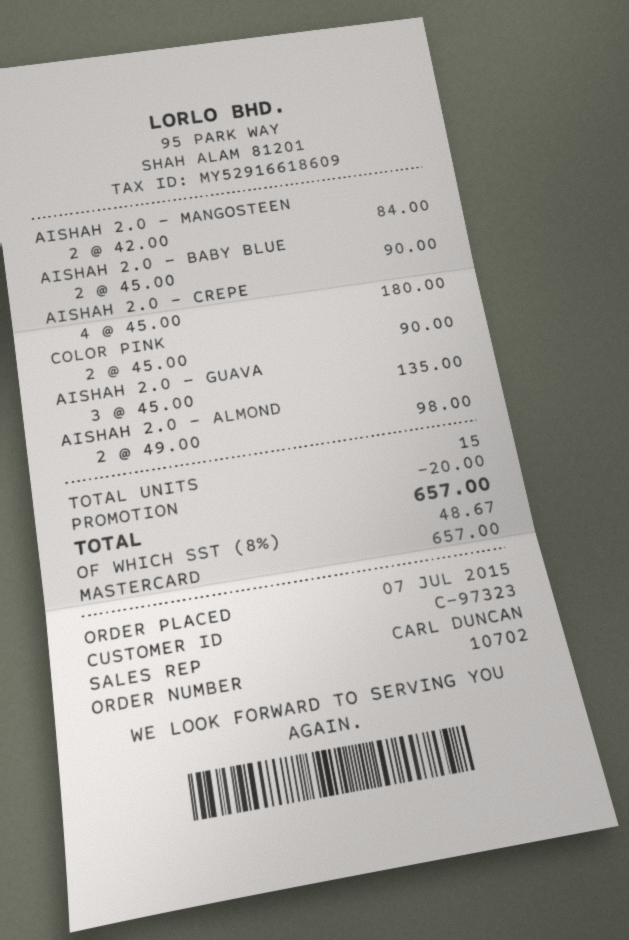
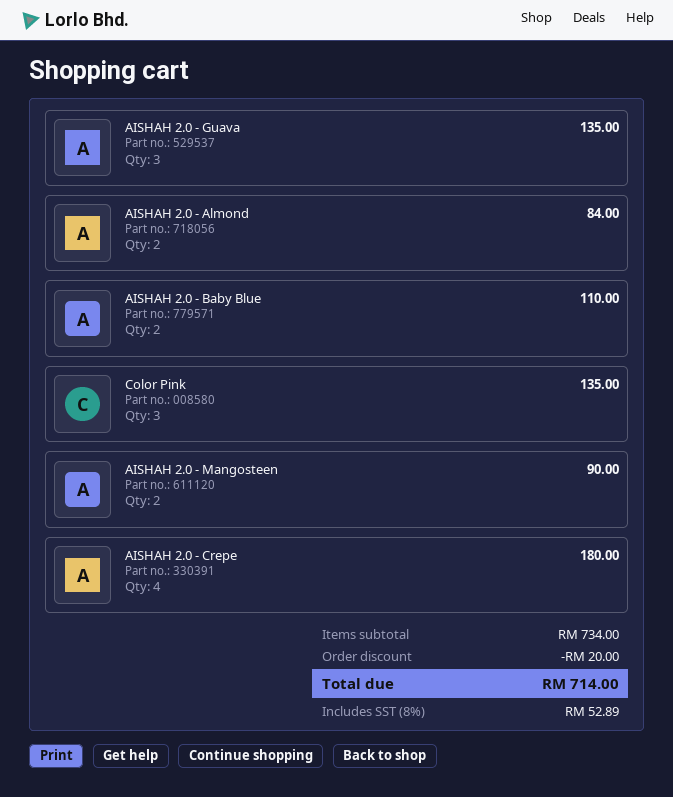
AISHAH 2.0 - MANGOSTEEN: 2 for 84.00 -> 2 for 90.00
AISHAH 2.0 - BABY BLUE: 2 for 90.00 -> 2 for 110.00
COLOR PINK: 2 for 90.00 -> 3 for 135.00
AISHAH 2.0 - ALMOND: 2 for 98.00 -> 2 for 84.00
tax: 8% = 48.67 -> 8% = 52.89
total: 657.00 -> 714.00

